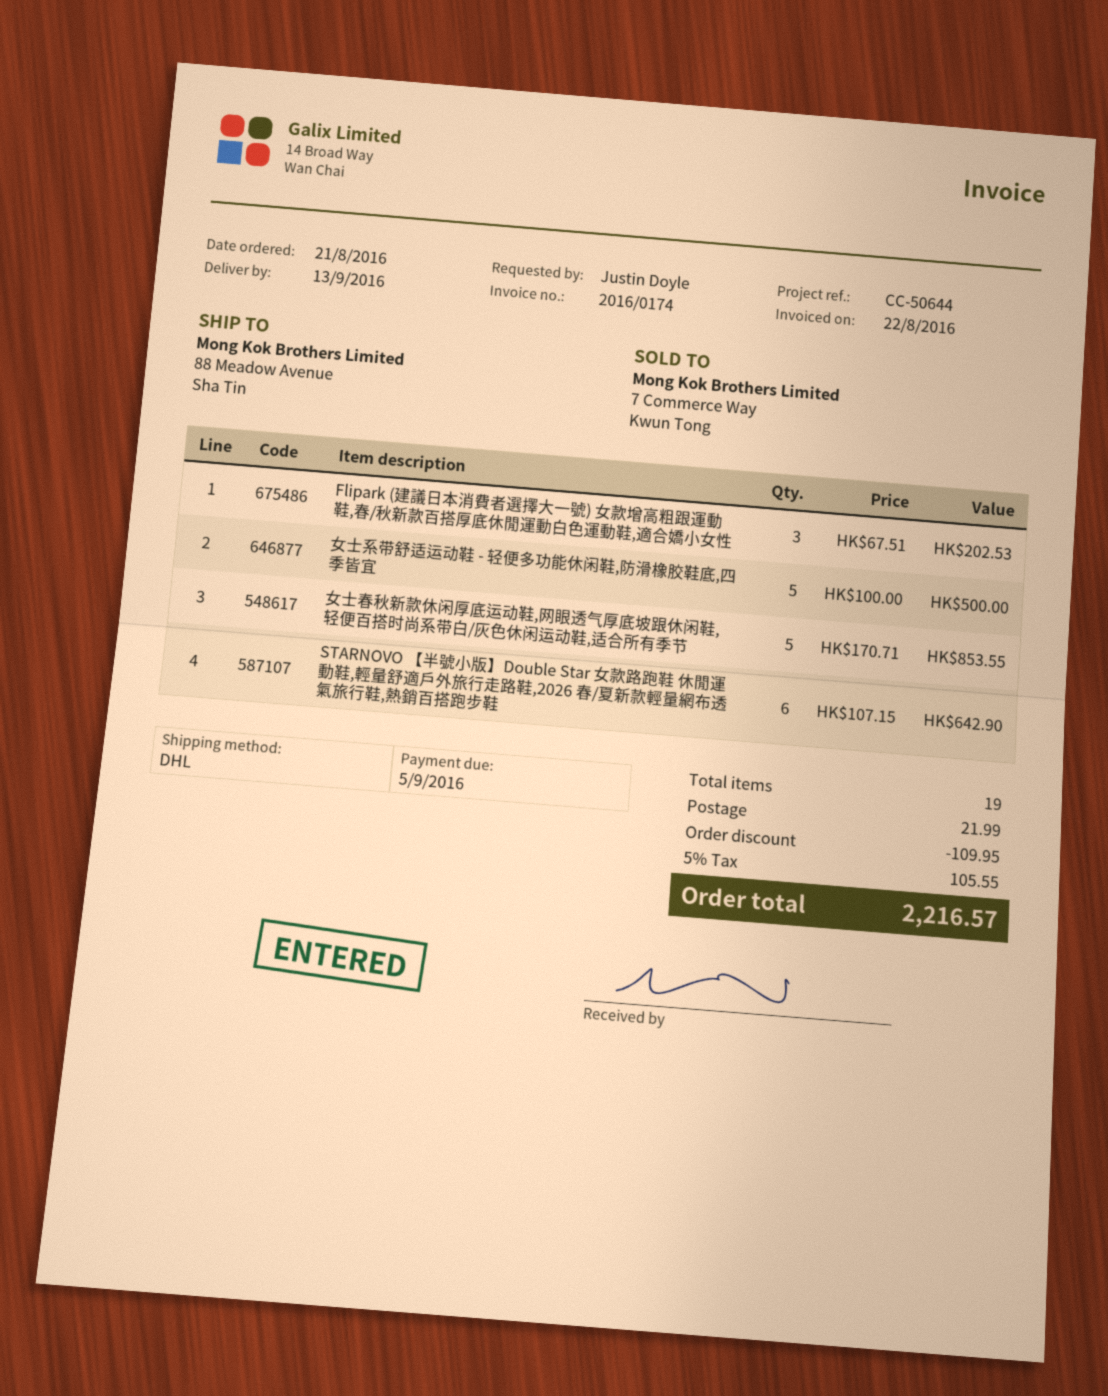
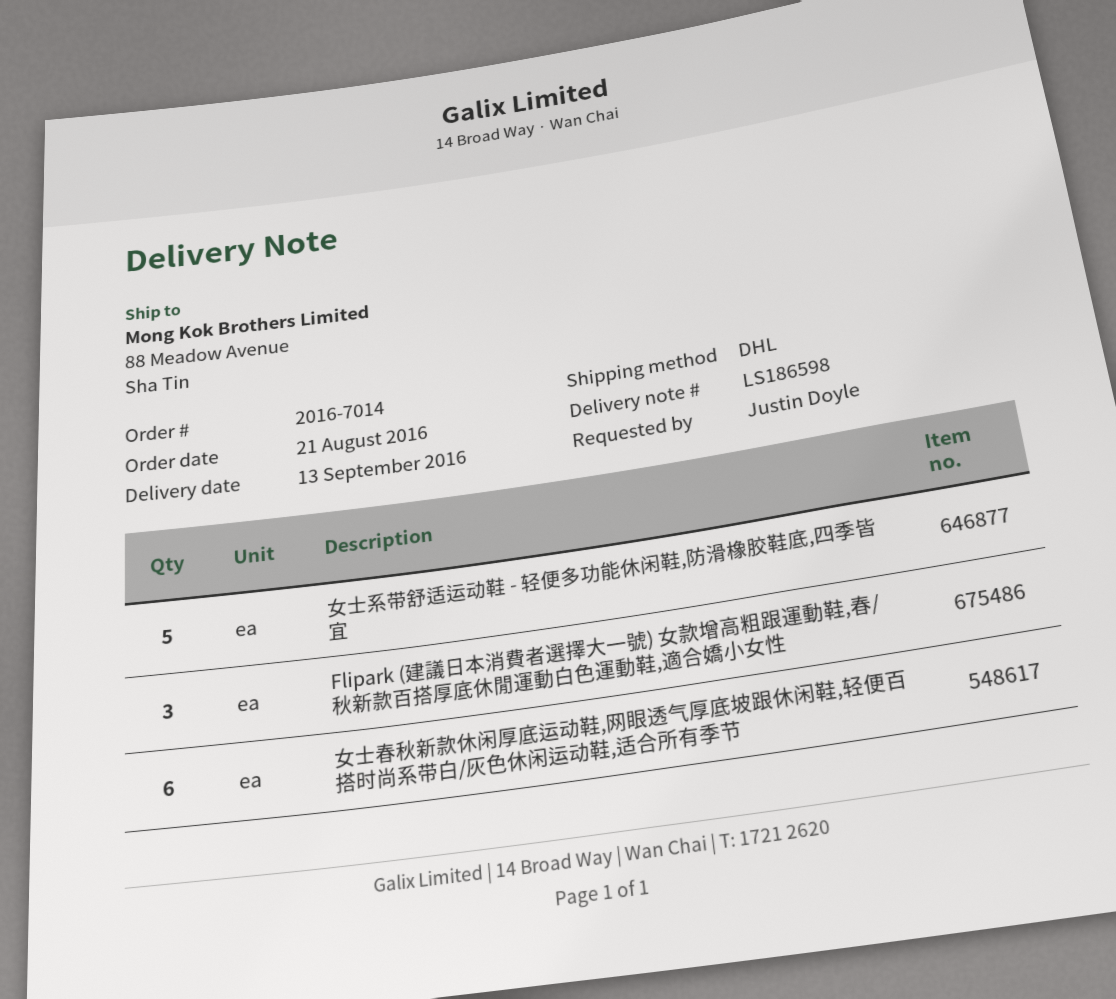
女士春秋新款休闲厚底运动鞋,网眼透气厚底坡跟休闲鞋,轻便百搭时尚系带白/灰色休闲运动鞋,适合所有季节: 5 -> 6
STARNOVO 【半號小版】Double Star 女款路跑鞋 休閒運動鞋,輕量舒適戶外旅行走路鞋,2026 春/夏新款輕量網布透氣旅行鞋,熱銷百搭跑步鞋: 6 -> none

